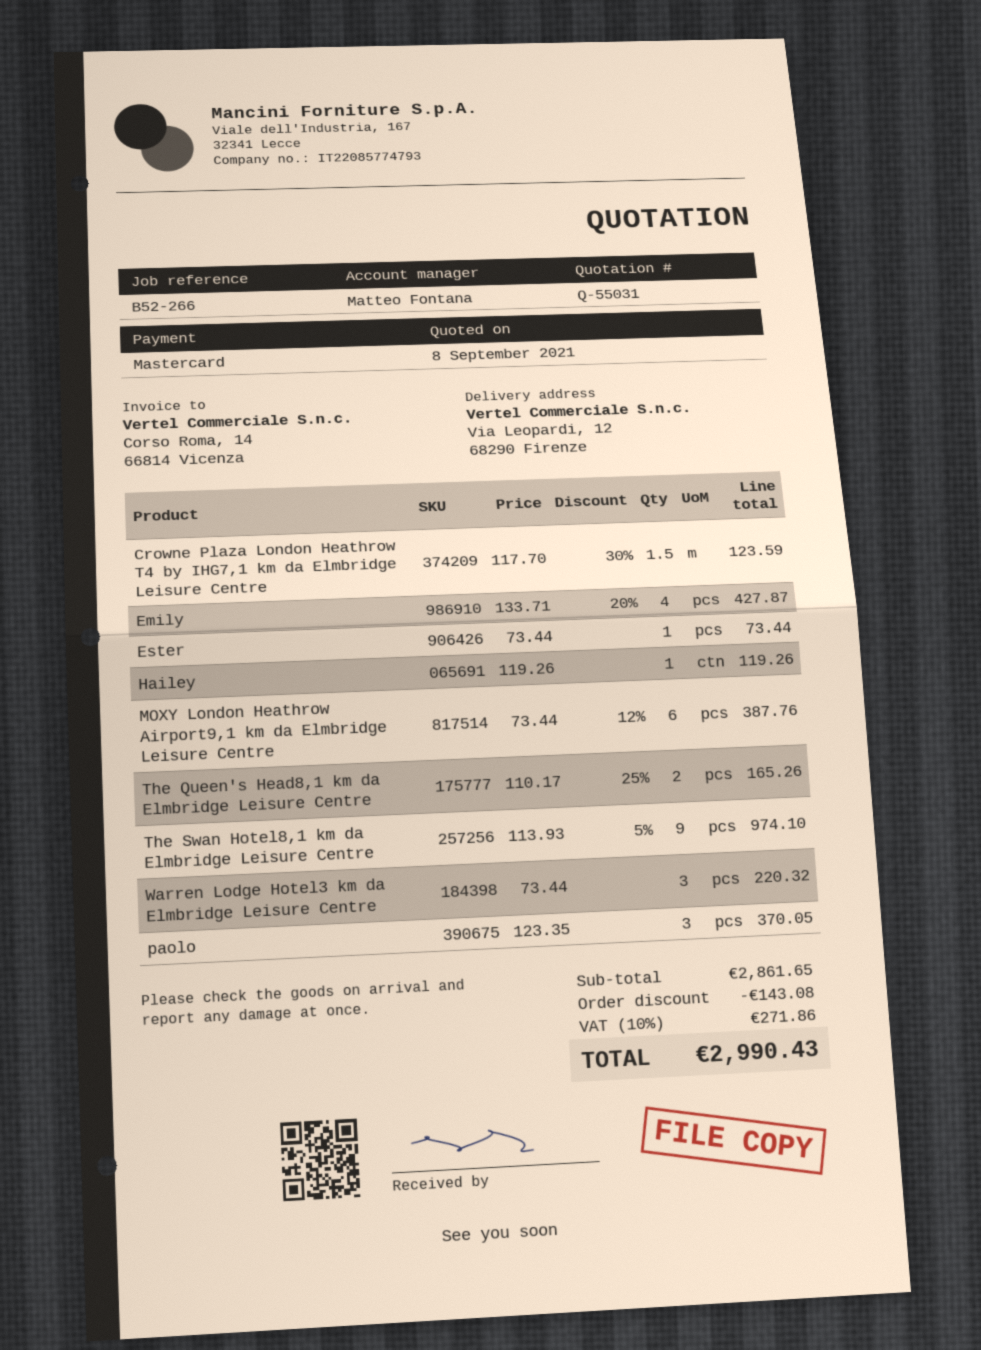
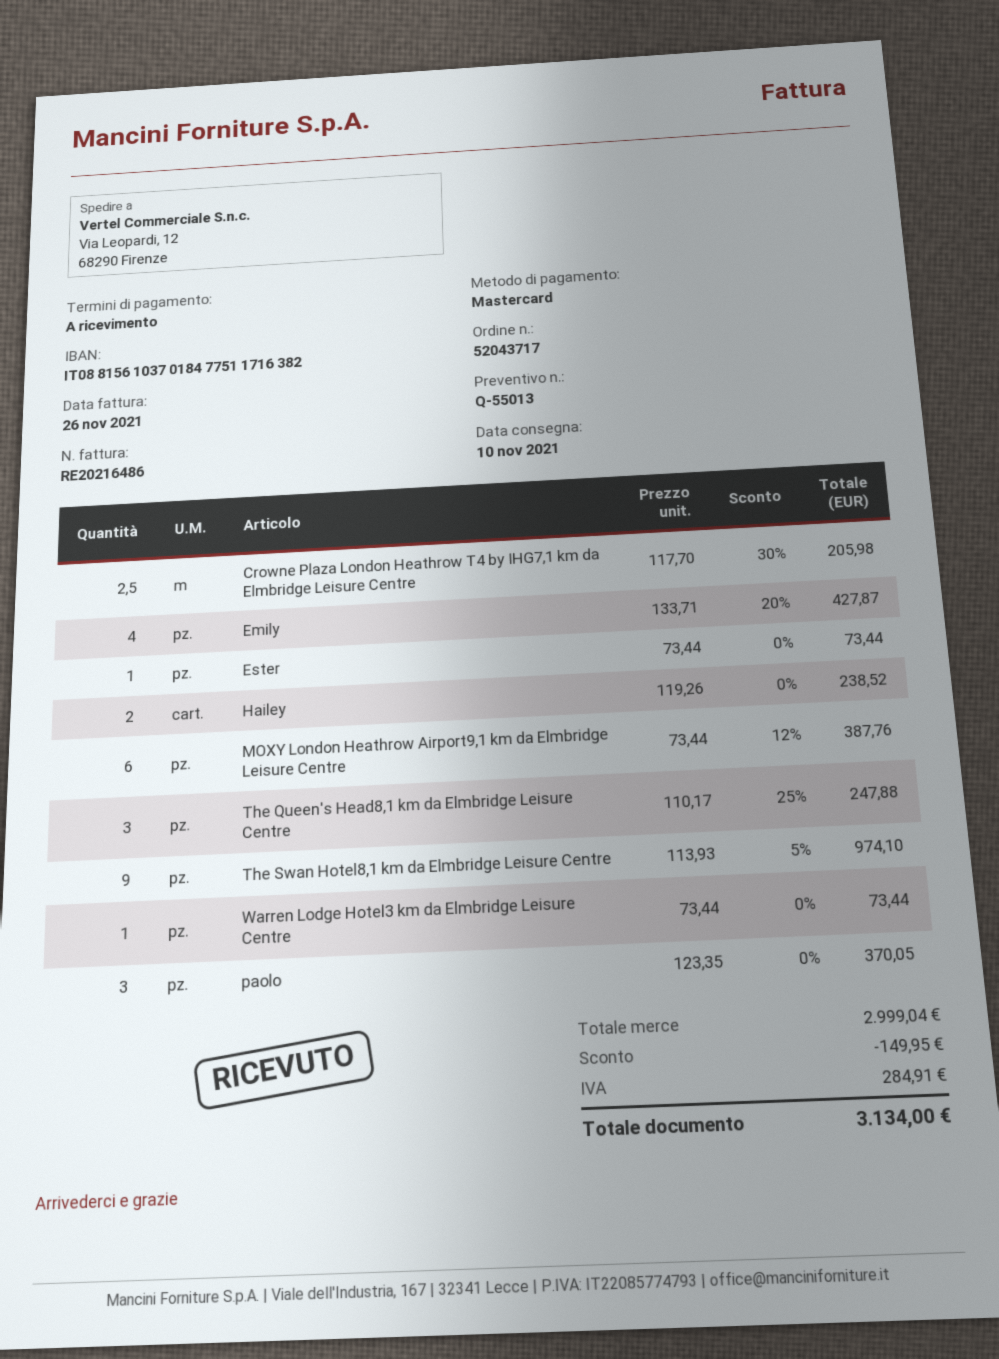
quote number: Q-55031 -> Q-55013
Crowne Plaza London Heathrow T4 by IHG7,1 km da Elmbridge Leisure Centre: 1.5 x 117.70 - 30% = 123.59 -> 2.5 x 117.70 - 30% = 205.98
Hailey: 1 x 119.26 = 119.26 -> 2 x 119.26 = 238.52
The Queen's Head8,1 km da Elmbridge Leisure Centre: 2 x 110.17 - 25% = 165.26 -> 3 x 110.17 - 25% = 247.88
Warren Lodge Hotel3 km da Elmbridge Leisure Centre: 3 x 73.44 = 220.32 -> 1 x 73.44 = 73.44
subtotal: 2861.65 -> 2999.04
discount: 143.08 -> 149.95
tax: 271.86 -> 284.91
total: 2990.43 -> 3134.00

